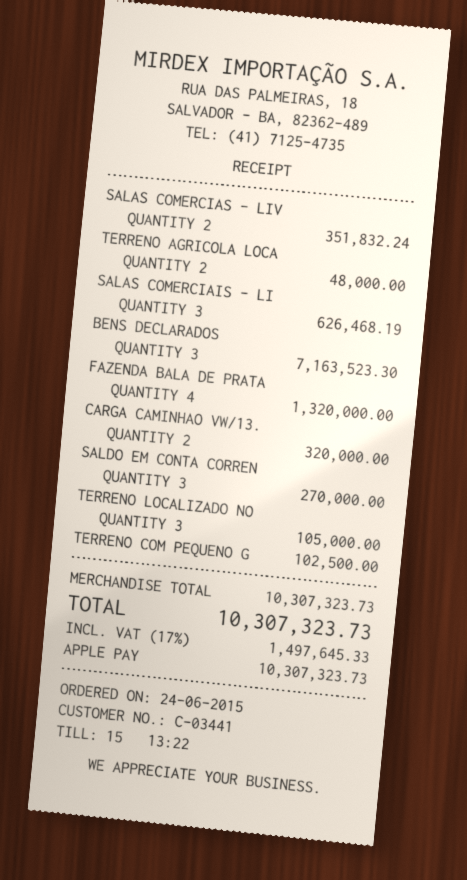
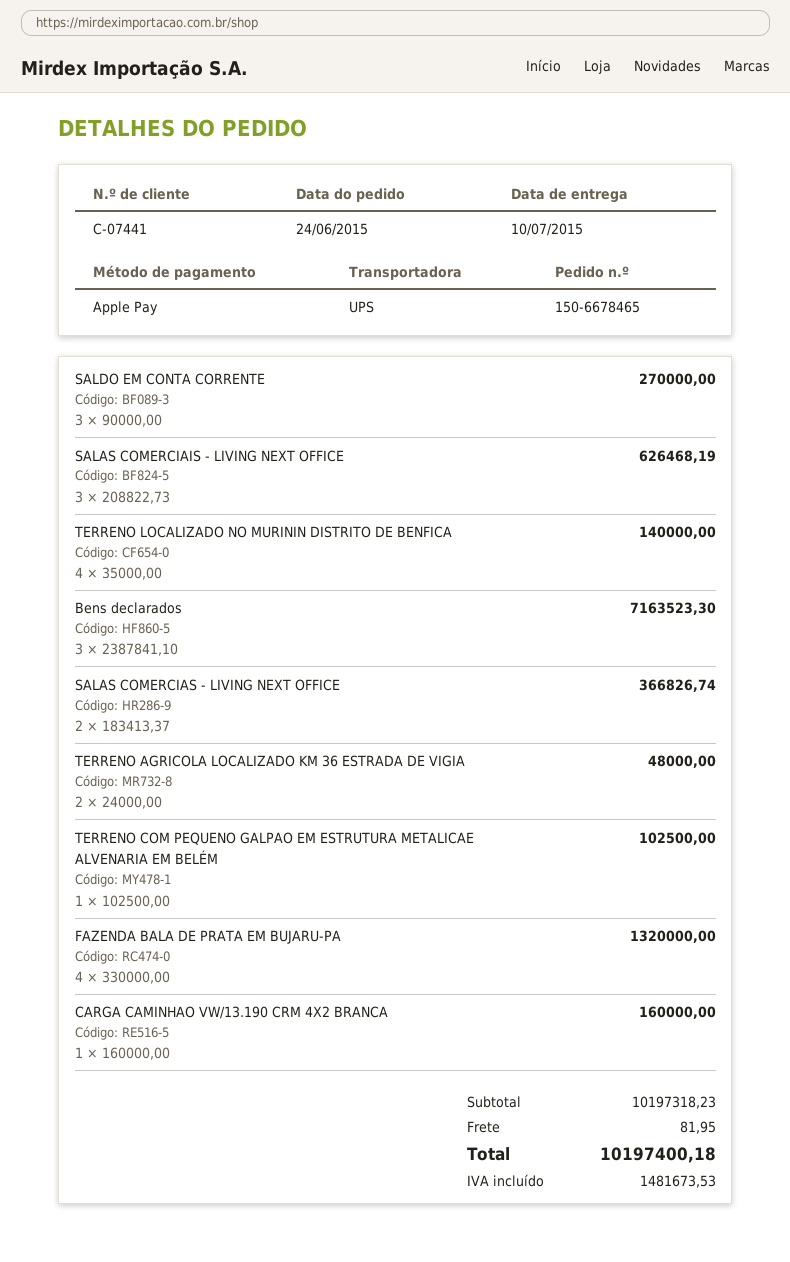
customer number: C-03441 -> C-07441
SALAS COMERCIAS - LIV: 2 for 351832.24 -> 2 for 366826.74
CARGA CAMINHAO VW/13.: 2 for 320000.00 -> 1 for 160000.00
TERRENO LOCALIZADO NO: 3 for 105000.00 -> 4 for 140000.00
subtotal: 10307323.73 -> 10197318.23
shipping: none -> 81.95
tax: 1497645.33 -> 1481673.53
total: 10307323.73 -> 10197400.18

